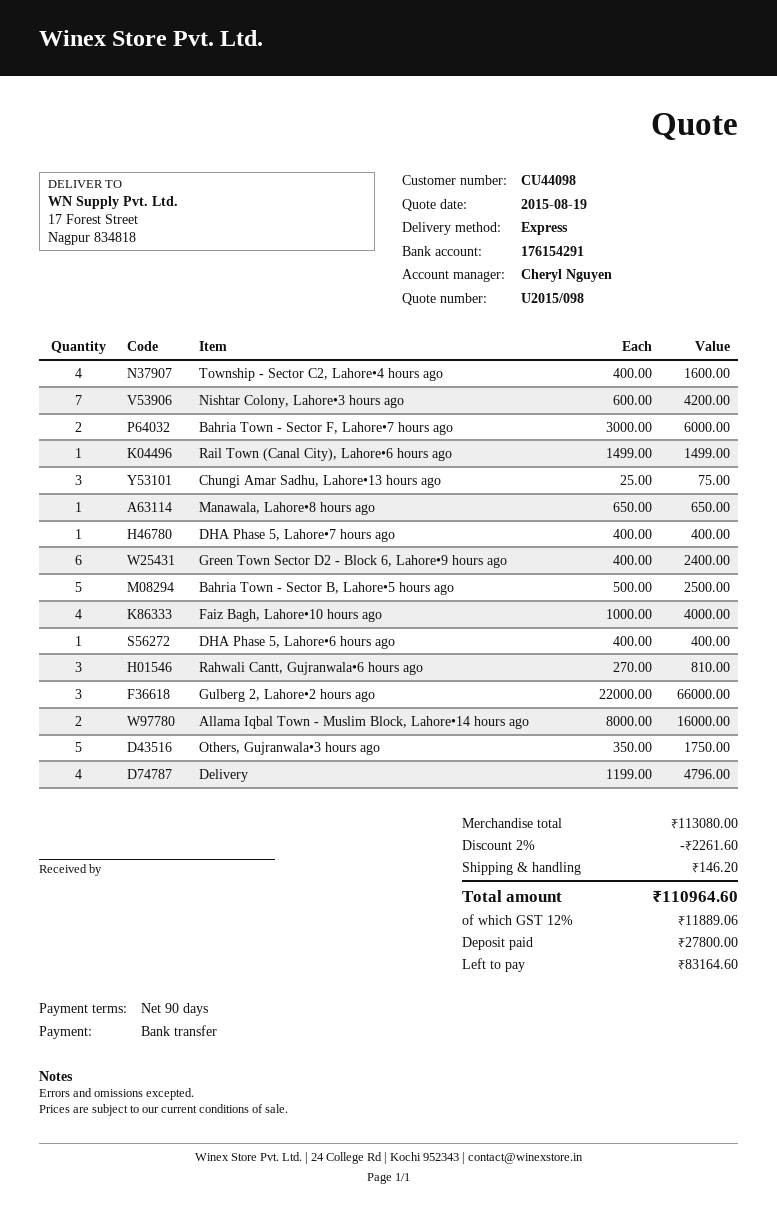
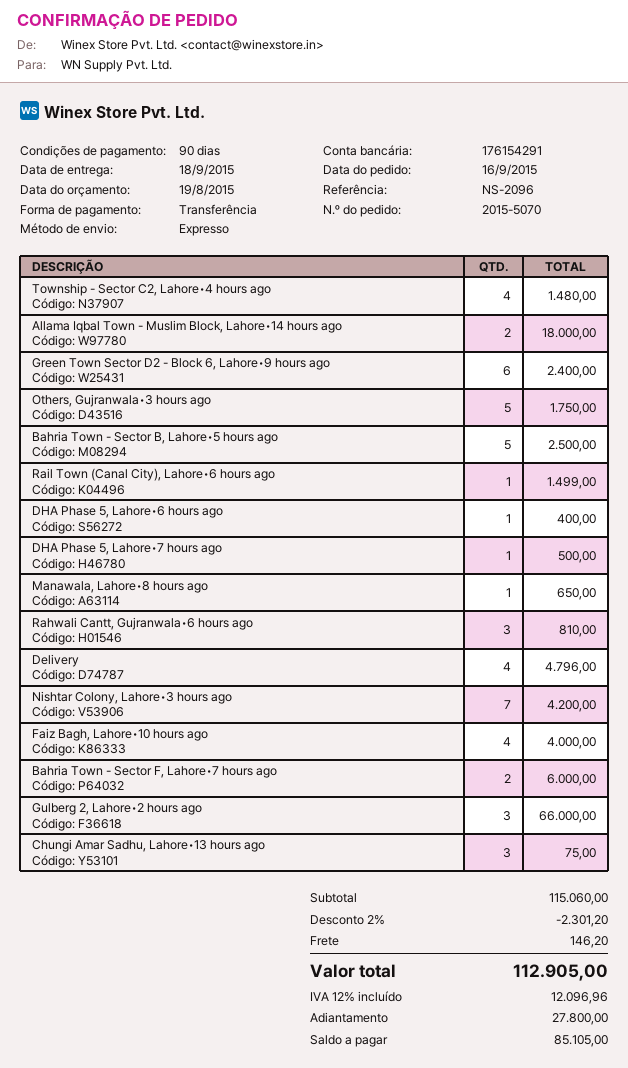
Township - Sector C2, Lahore•4 hours ago: 4 for 1600.00 -> 4 for 1480.00
DHA Phase 5, Lahore•7 hours ago: 1 for 400.00 -> 1 for 500.00
Allama Iqbal Town - Muslim Block, Lahore•14 hours ago: 2 for 16000.00 -> 2 for 18000.00
subtotal: 113080.00 -> 115060.00
discount: 2% = 2261.60 -> 2% = 2301.20
tax: 12% = 11889.06 -> 12% = 12096.96
total: 110964.60 -> 112905.00
balance: 83164.60 -> 85105.00

